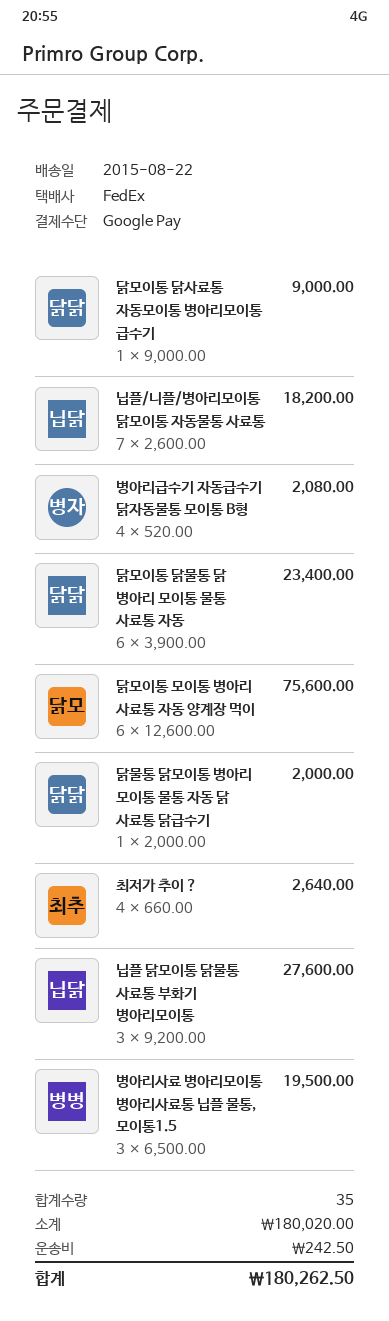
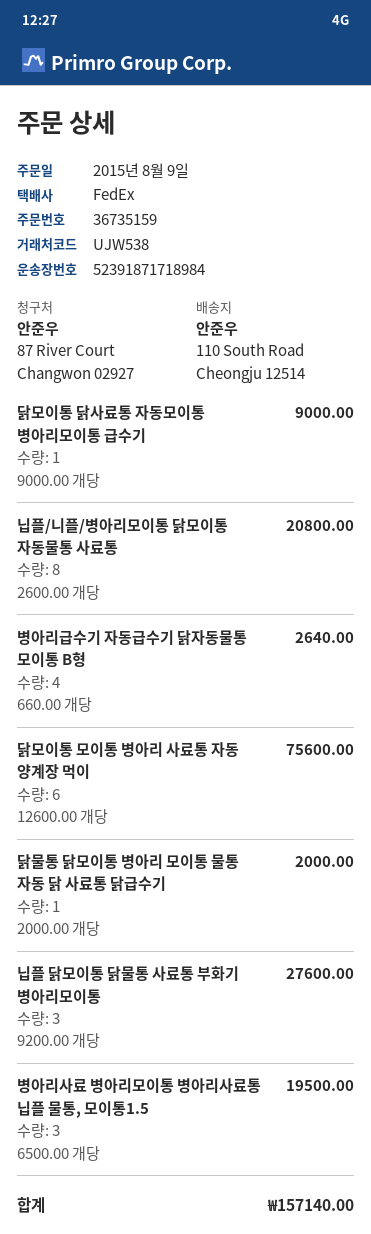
닙플/니플/병아리모이통 닭모이통 자동물통 사료통: 7 x 2600.00 = 18200.00 -> 8 x 2600.00 = 20800.00
병아리급수기 자동급수기 닭자동물통 모이통 B형: 4 x 520.00 = 2080.00 -> 4 x 660.00 = 2640.00
닭모이통 닭물통 닭 병아리 모이통 물통 사료통 자동: 6 x 3900.00 = 23400.00 -> none
최저가 추이 ?: 4 x 660.00 = 2640.00 -> none
shipping: 242.50 -> none
total: 180262.50 -> 157140.00

